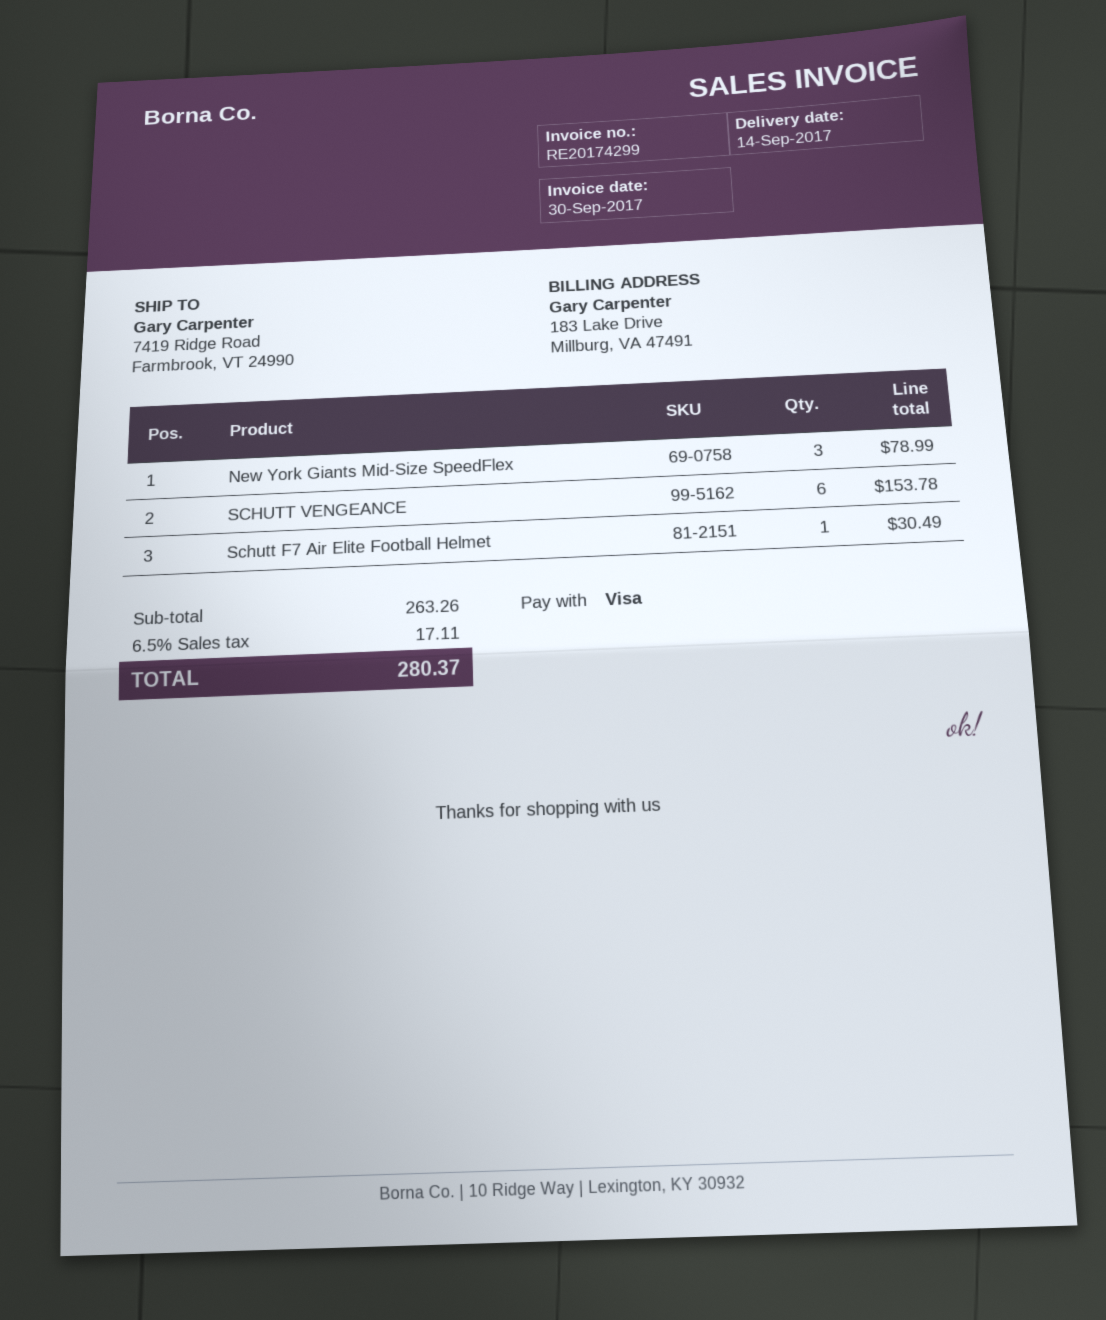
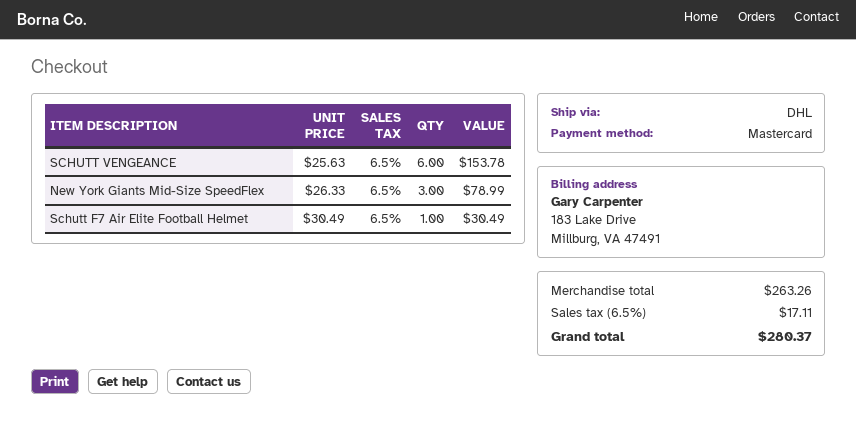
payment method: Visa -> Mastercard

